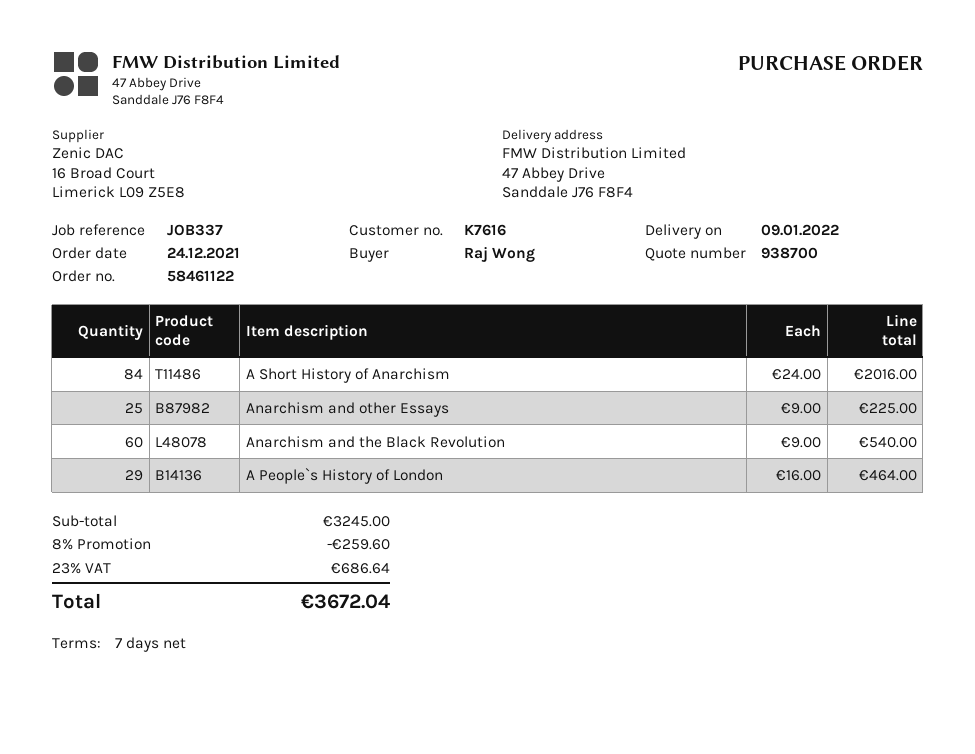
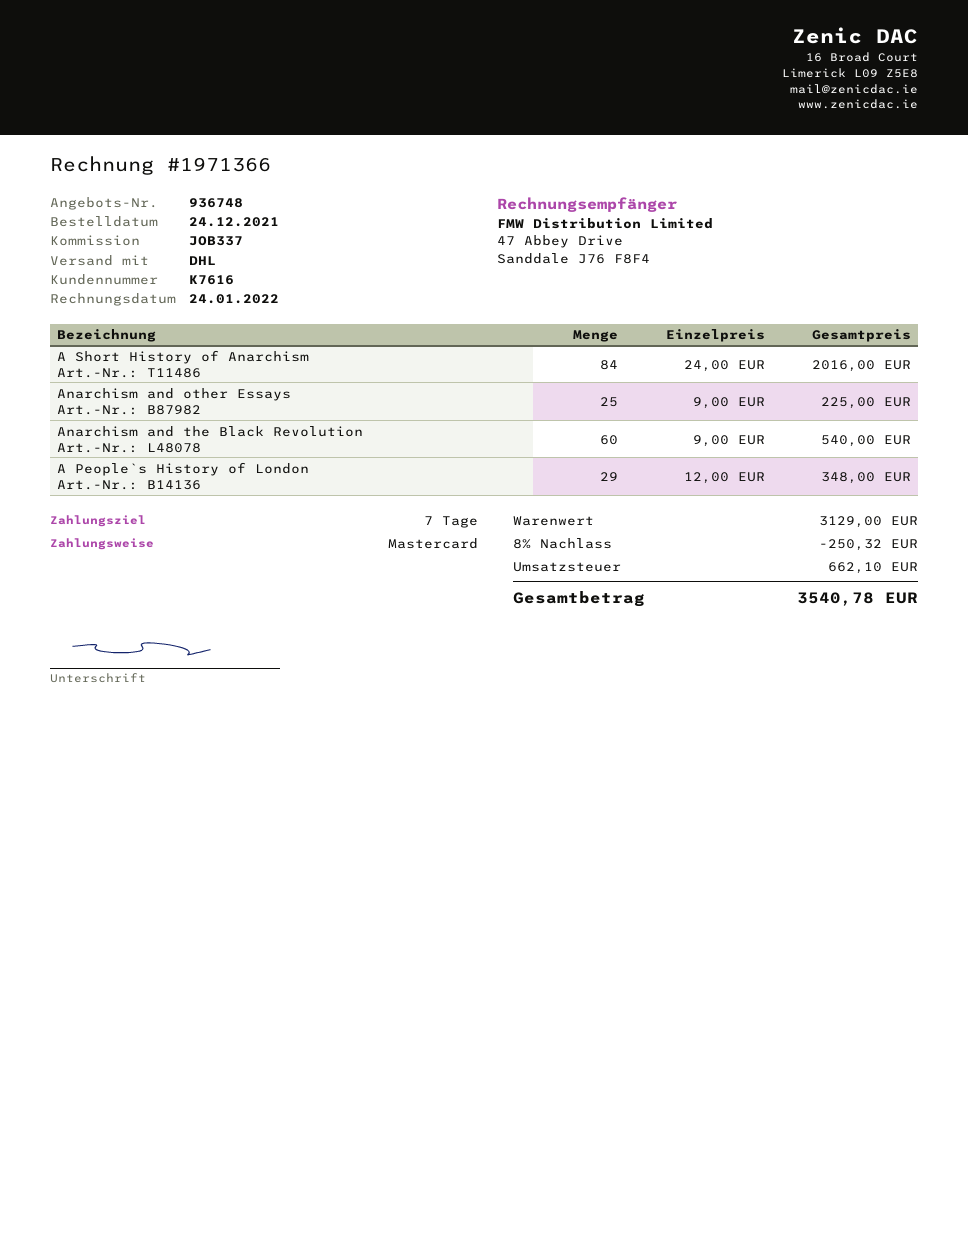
quote number: 938700 -> 936748
A People`s History of London: 29 x 16.00 = 464.00 -> 29 x 12.00 = 348.00
subtotal: 3245.00 -> 3129.00
discount: 8% = 259.60 -> 8% = 250.32
tax: 686.64 -> 662.10
total: 3672.04 -> 3540.78

